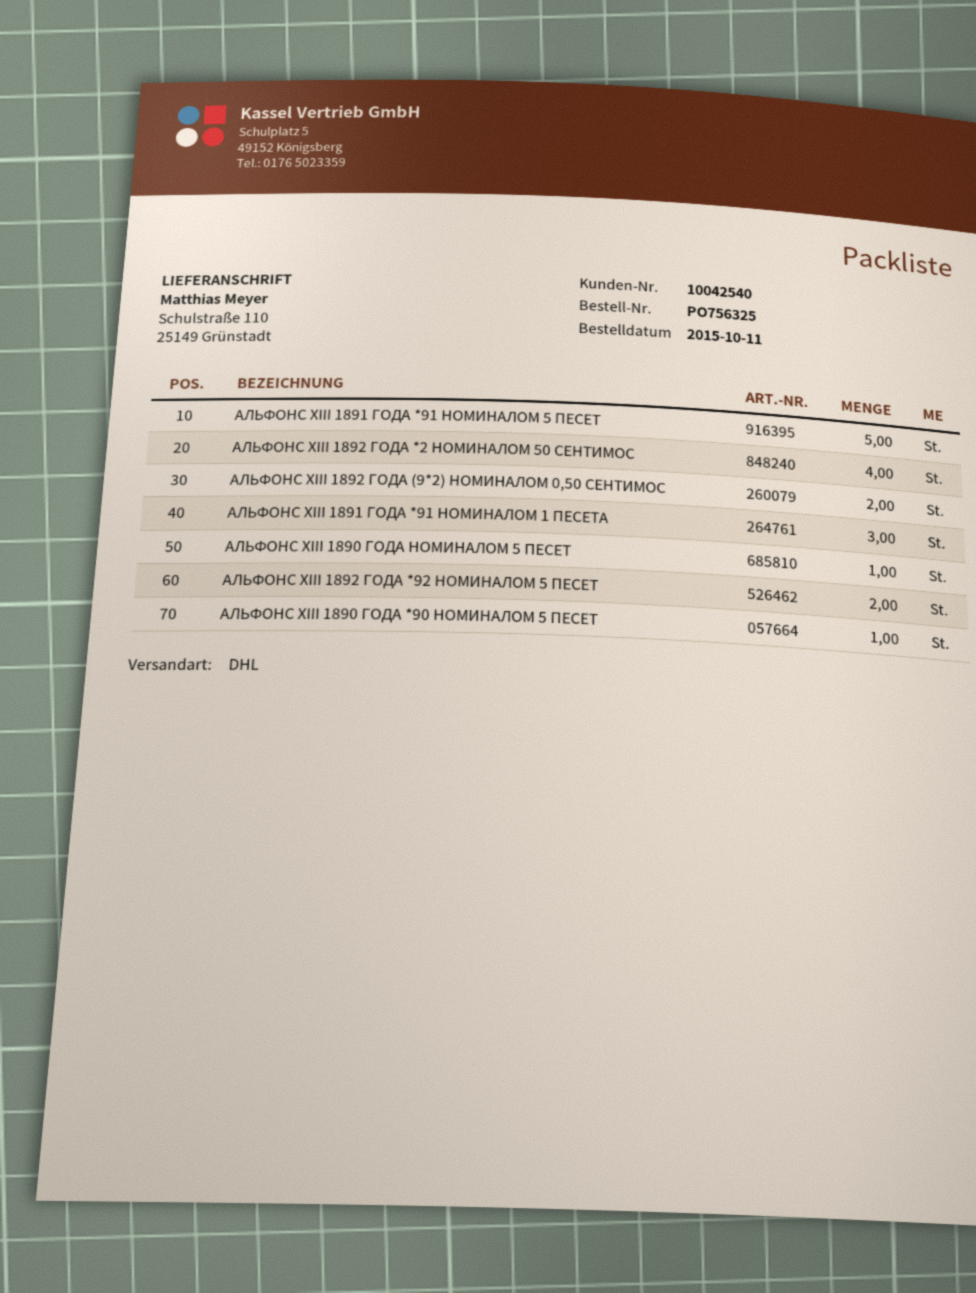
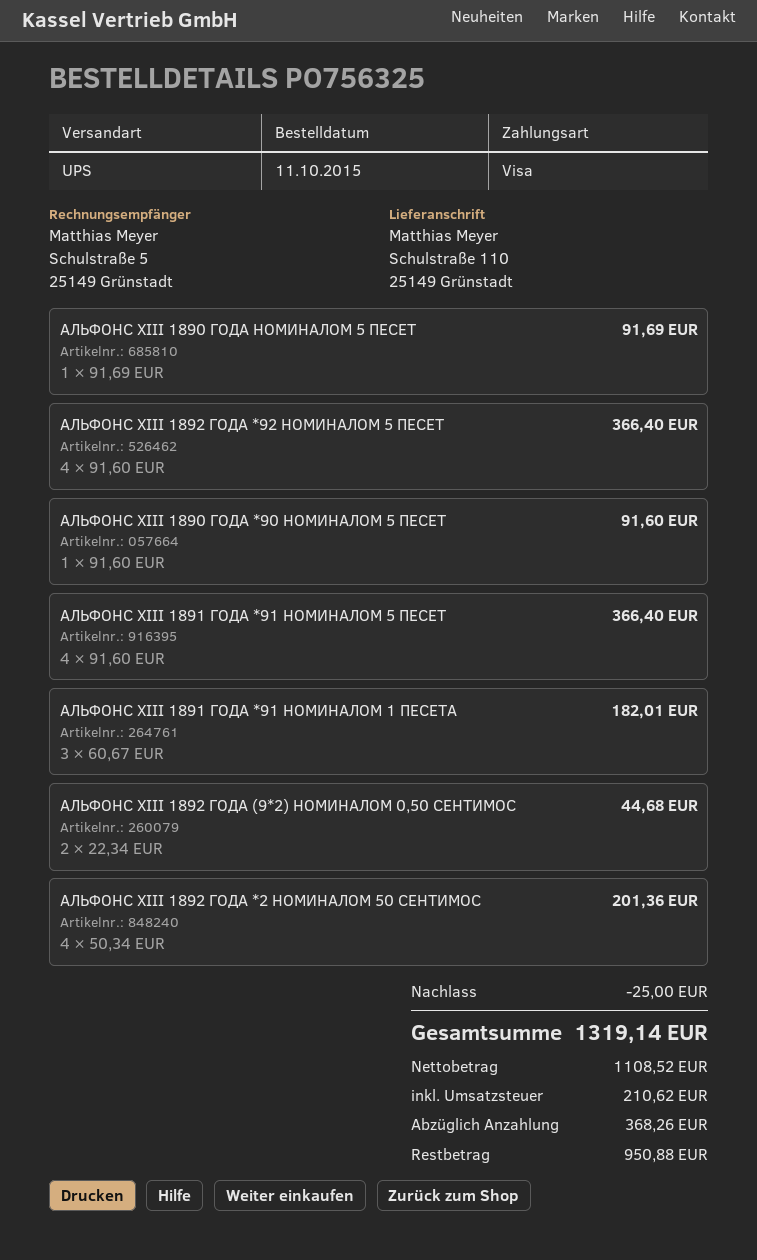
shipping method: DHL -> UPS
АЛЬФОНС XIII 1891 ГОДА *91 НОМИНАЛОМ 5 ПЕСЕТ: 5 -> 4
АЛЬФОНС XIII 1892 ГОДА *92 НОМИНАЛОМ 5 ПЕСЕТ: 2 -> 4

